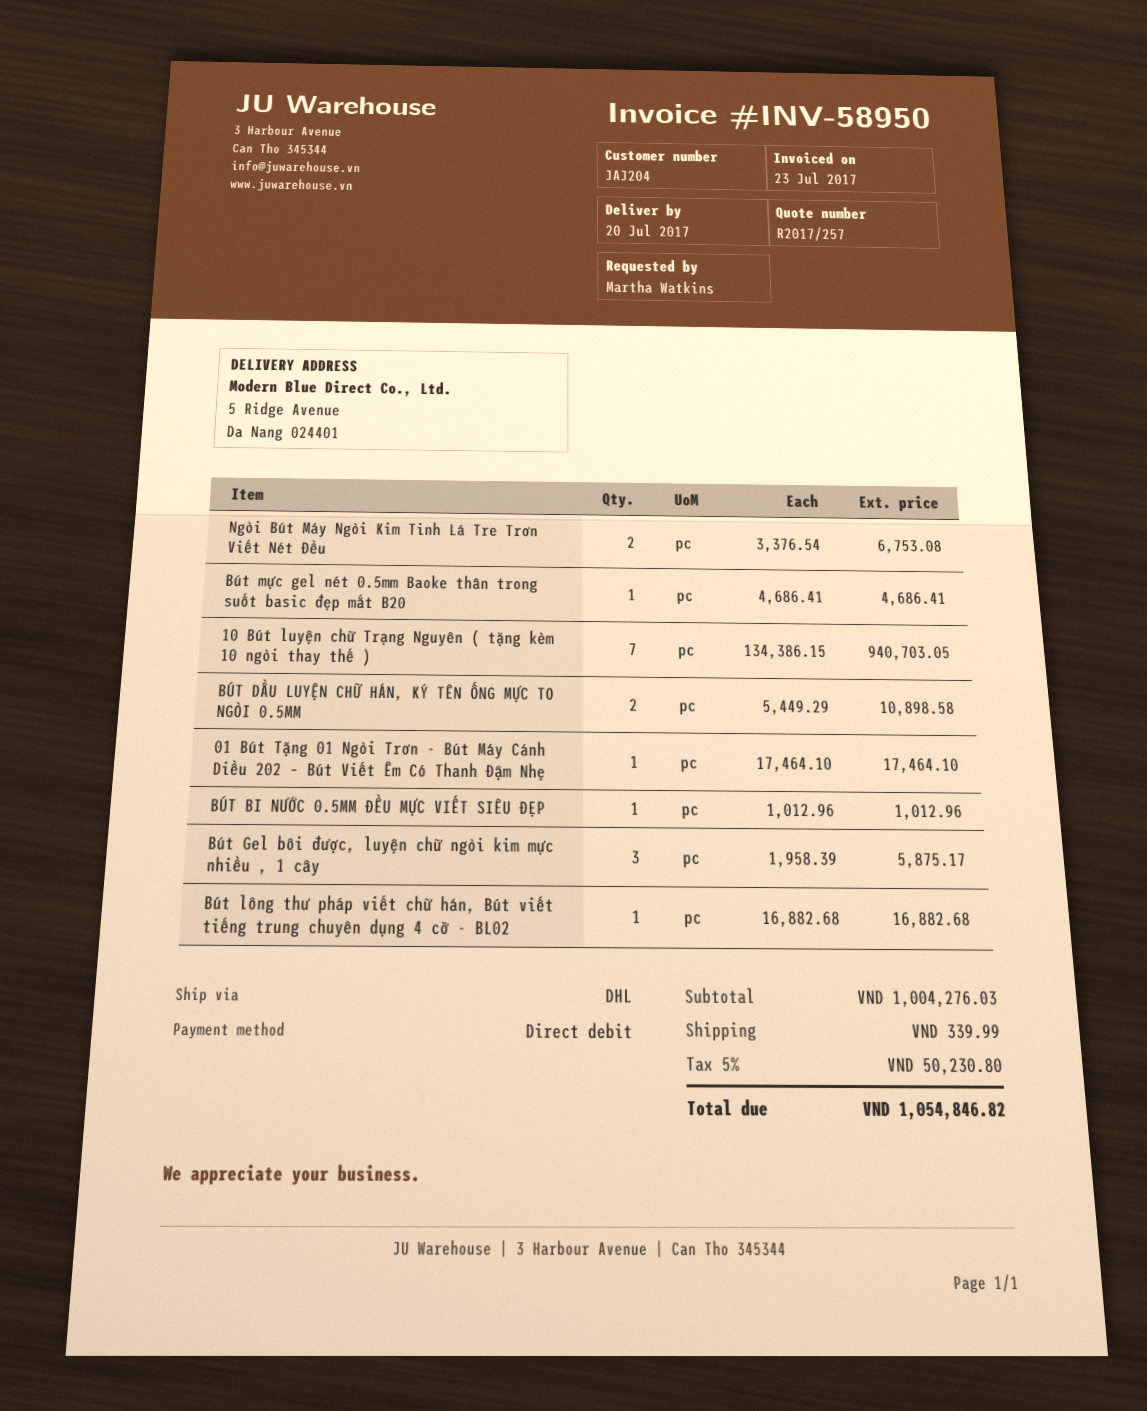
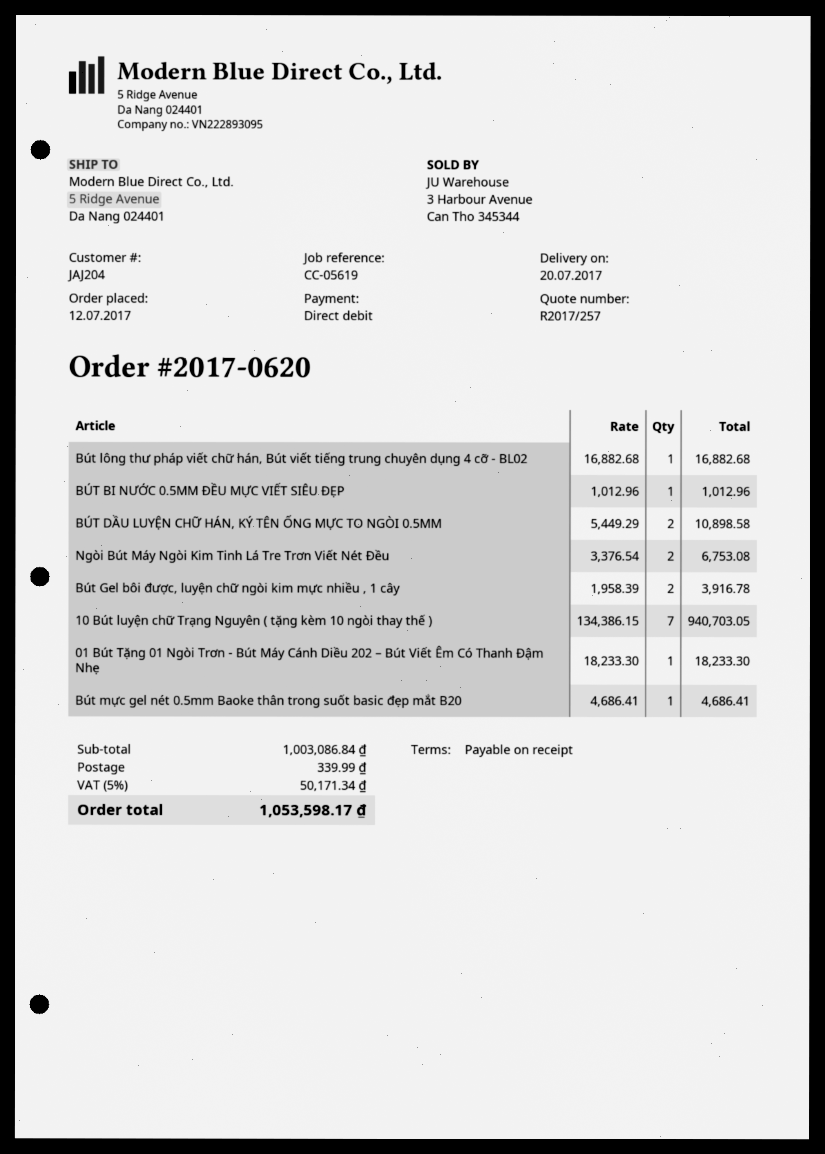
01 Bút Tặng 01 Ngòi Trơn - Bút Máy Cánh Diều 202 – Bút Viết Êm Có Thanh Đậm Nhẹ: 1 x 17464.10 = 17464.10 -> 1 x 18233.30 = 18233.30
Bút Gel bôi được, luyện chữ ngòi kim mực nhiều , 1 cây: 3 x 1958.39 = 5875.17 -> 2 x 1958.39 = 3916.78
subtotal: 1004276.03 -> 1003086.84
tax: 5% = 50230.80 -> 5% = 50171.34
total: 1054846.82 -> 1053598.17

